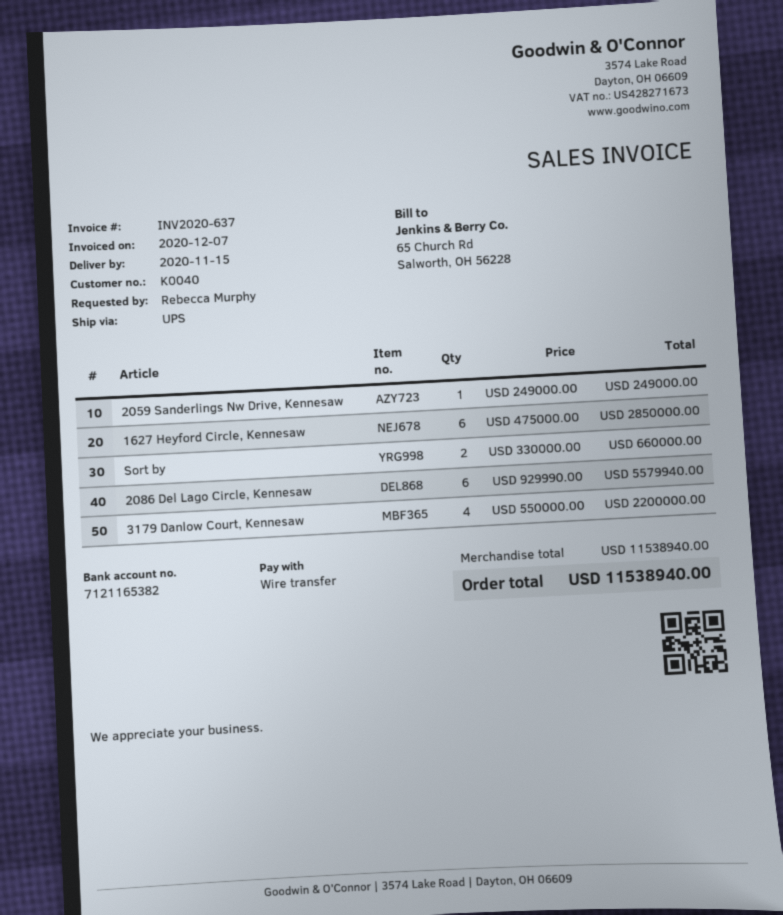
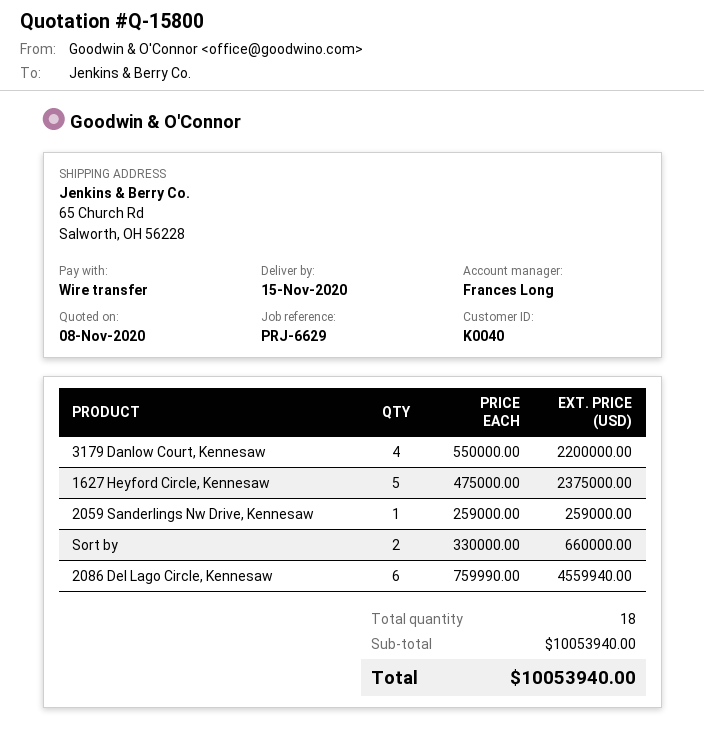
2059 Sanderlings Nw Drive, Kennesaw: 1 x 249000.00 = 249000.00 -> 1 x 259000.00 = 259000.00
1627 Heyford Circle, Kennesaw: 6 x 475000.00 = 2850000.00 -> 5 x 475000.00 = 2375000.00
2086 Del Lago Circle, Kennesaw: 6 x 929990.00 = 5579940.00 -> 6 x 759990.00 = 4559940.00
subtotal: 11538940.00 -> 10053940.00
total: 11538940.00 -> 10053940.00

